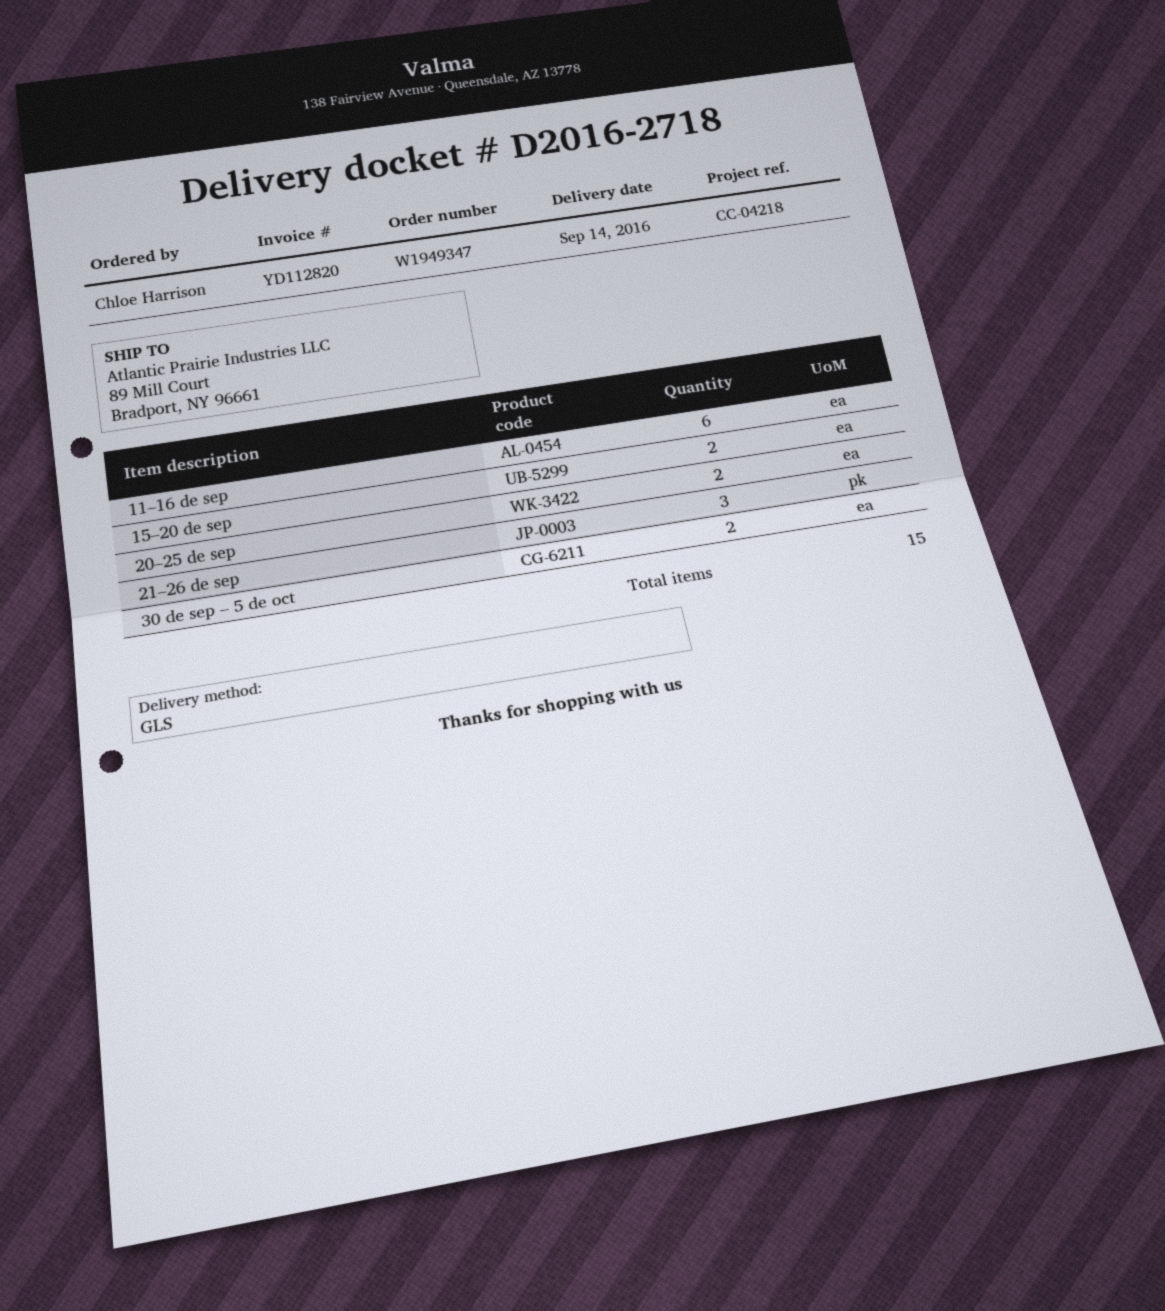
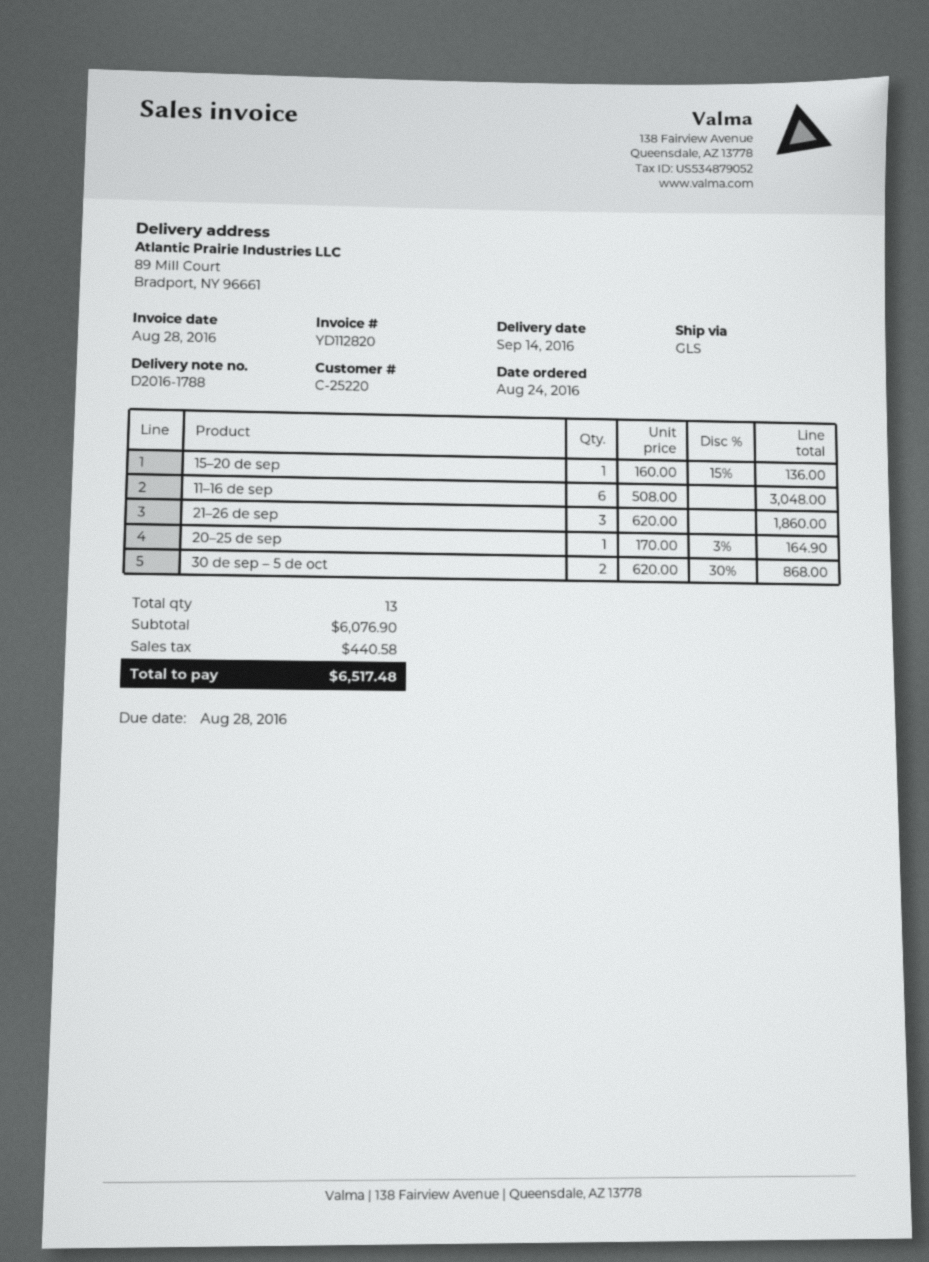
delivery note number: D2016-2718 -> D2016-1788
15–20 de sep: 2 -> 1
20–25 de sep: 2 -> 1
total quantity: 15 -> 13

